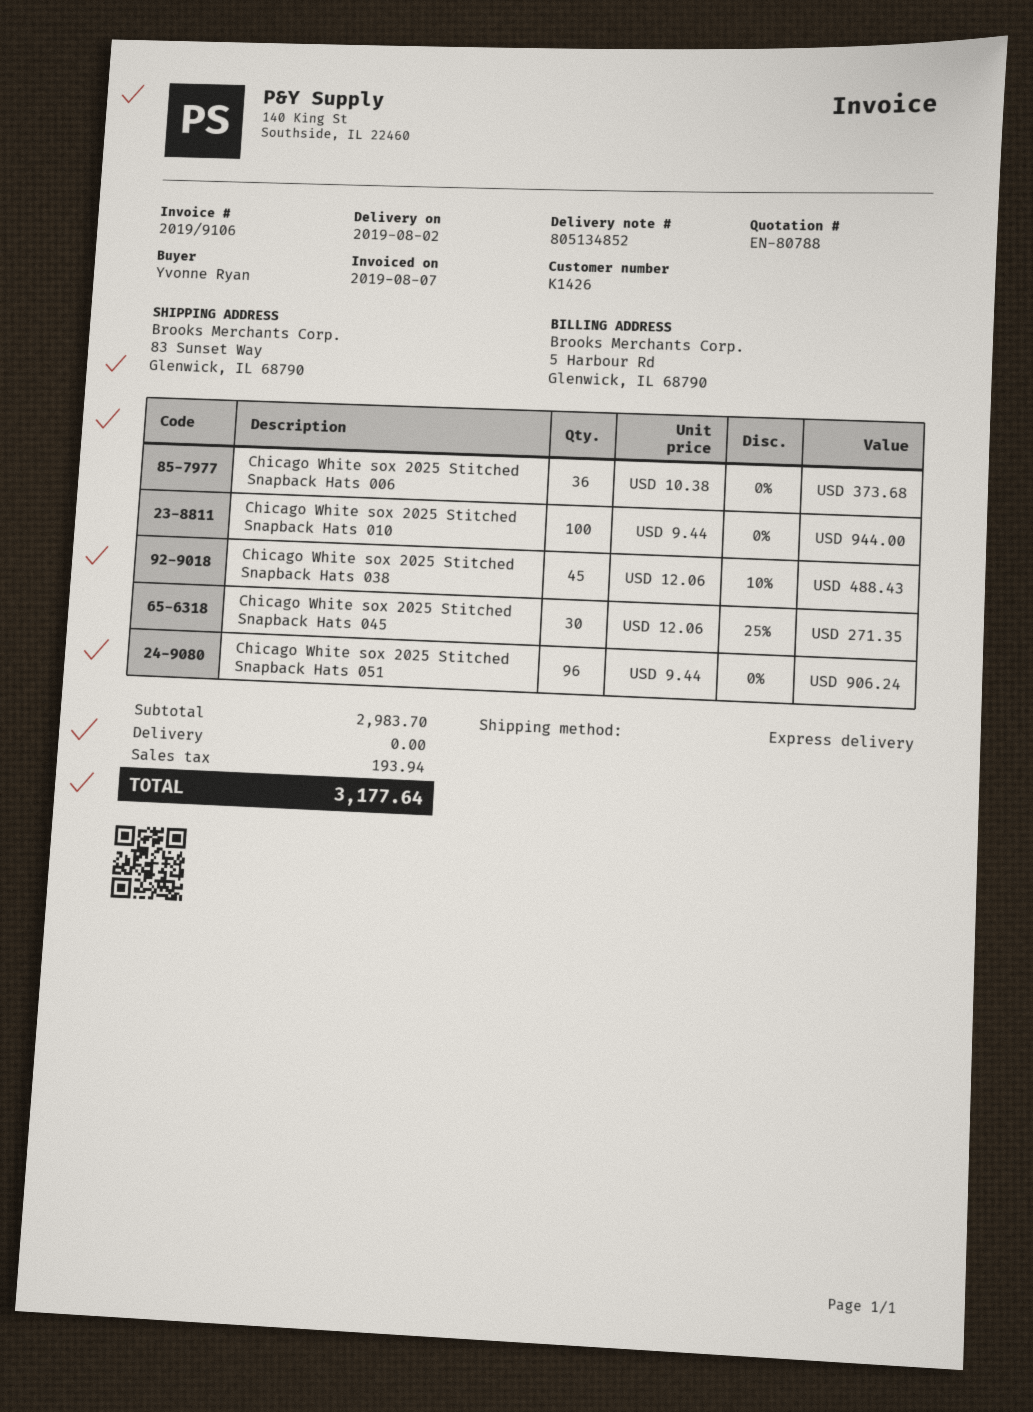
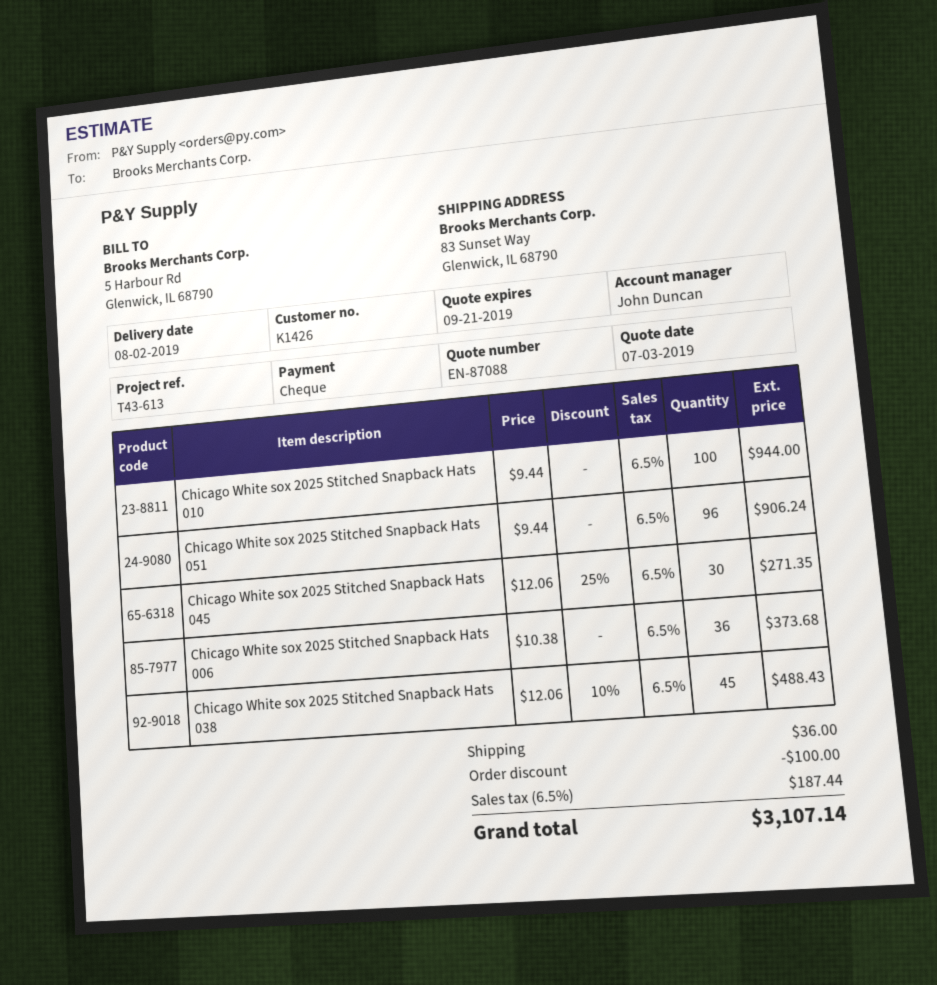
quote number: EN-80788 -> EN-87088
discount: none -> 100.00
shipping: 0.00 -> 36.00
tax: 193.94 -> 187.44
total: 3177.64 -> 3107.14

